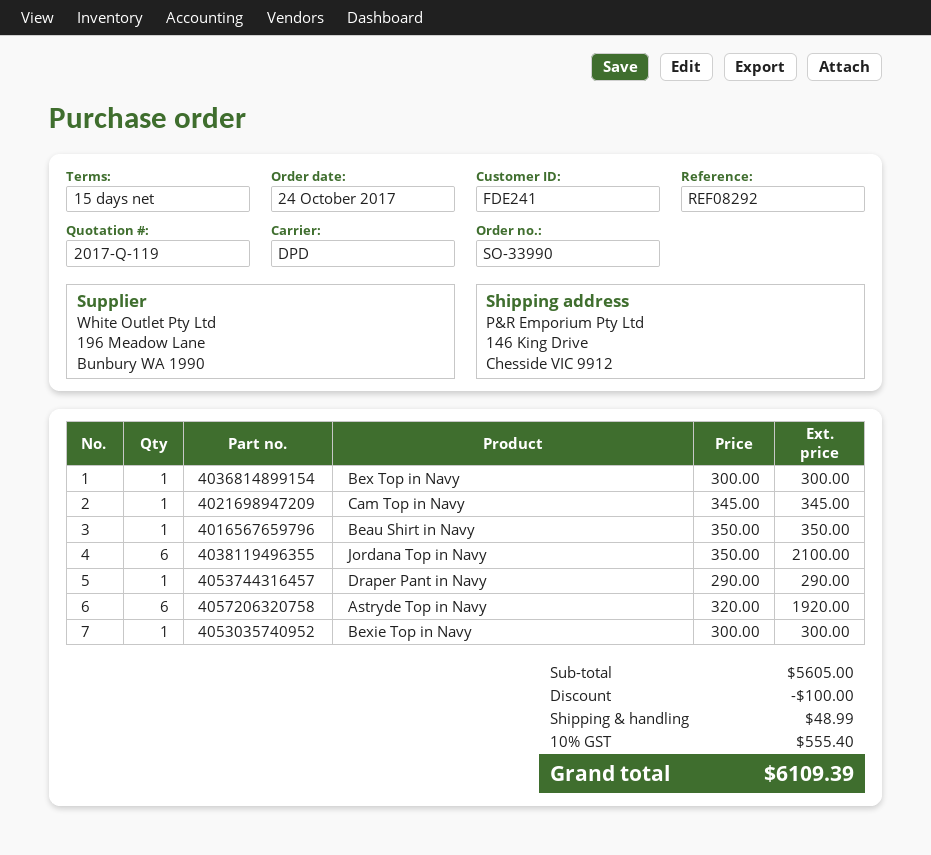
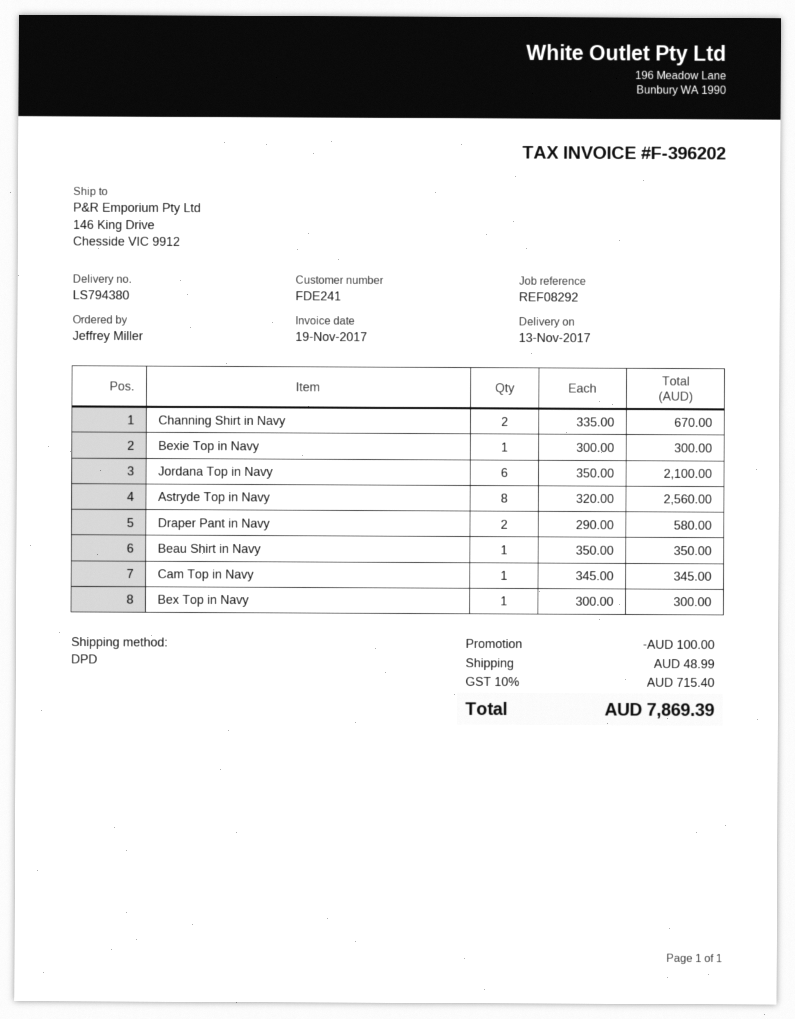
Draper Pant in Navy: 1 x 290.00 = 290.00 -> 2 x 290.00 = 580.00
Astryde Top in Navy: 6 x 320.00 = 1920.00 -> 8 x 320.00 = 2560.00
Channing Shirt in Navy: none -> 2 x 335.00 = 670.00
tax: 10% = 555.40 -> 10% = 715.40
total: 6109.39 -> 7869.39

